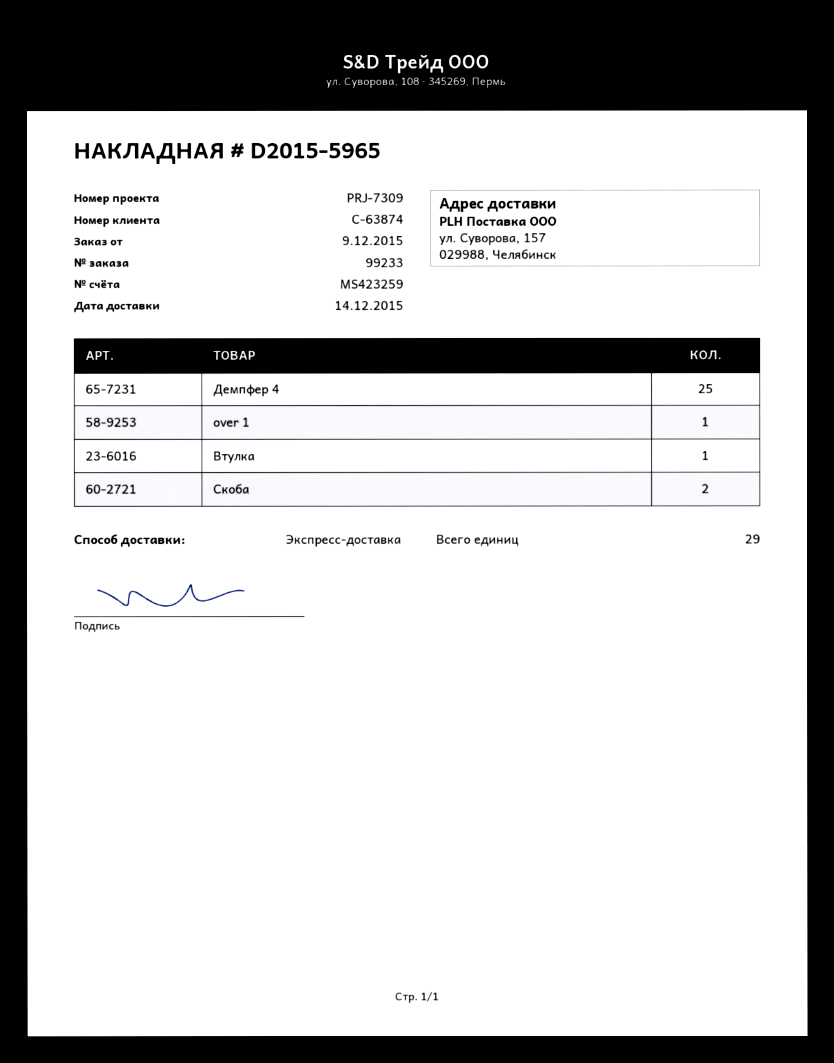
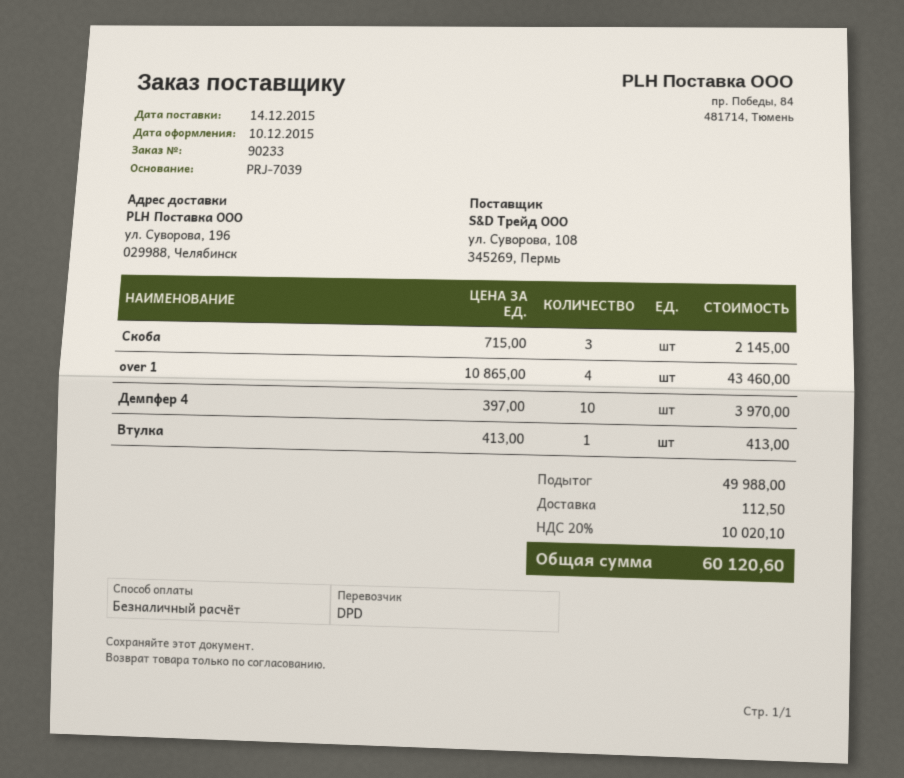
order number: 99233 -> 90233
order date: 2015-12-09 -> 2015-12-10
reference: PRJ-7309 -> PRJ-7039
shipping method: express -> DPD
ship to: ул. Суворова, 157, 029988, Челябинск -> ул. Суворова, 196, 029988, Челябинск
Демпфер 4: 25 -> 10
over 1: 1 -> 4
Скоба: 2 -> 3

